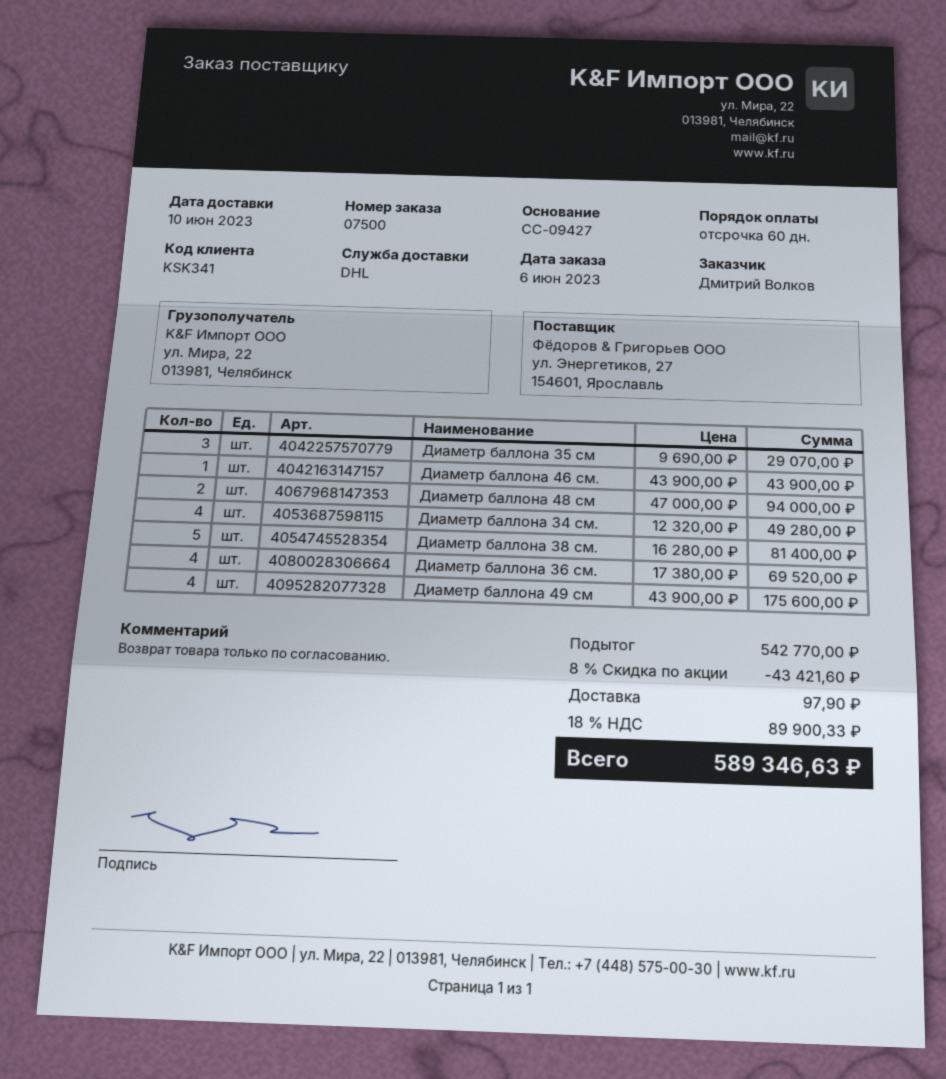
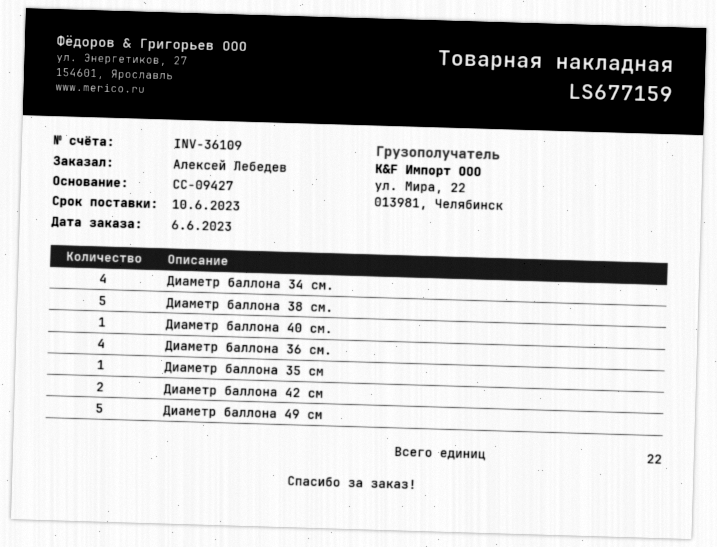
ordered by: Дмитрий Волков -> Алексей Лебедев
Диаметр баллона 35 см: 3 -> 1
Диаметр баллона 46 см.: 1 -> none
Диаметр баллона 48 см: 2 -> none
Диаметр баллона 49 см: 4 -> 5
Диаметр баллона 40 см.: none -> 1
Диаметр баллона 42 см: none -> 2

